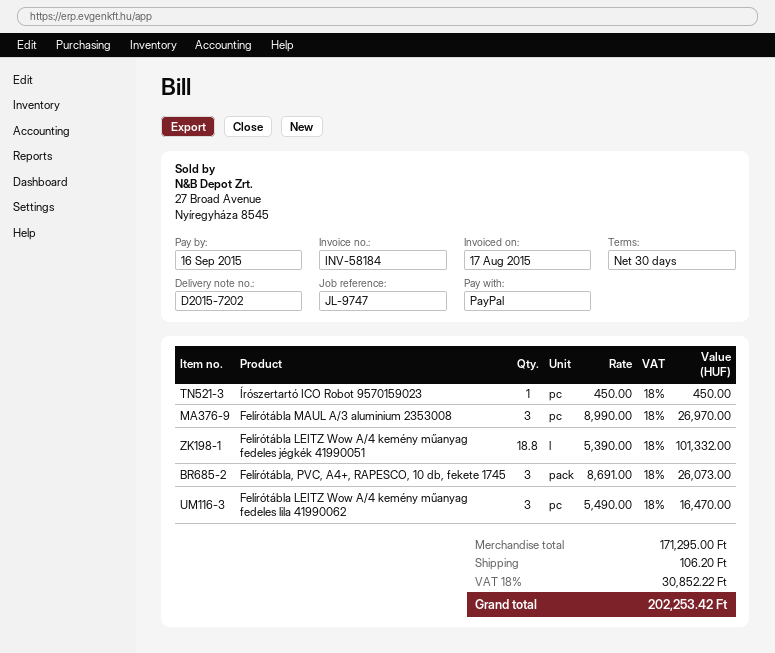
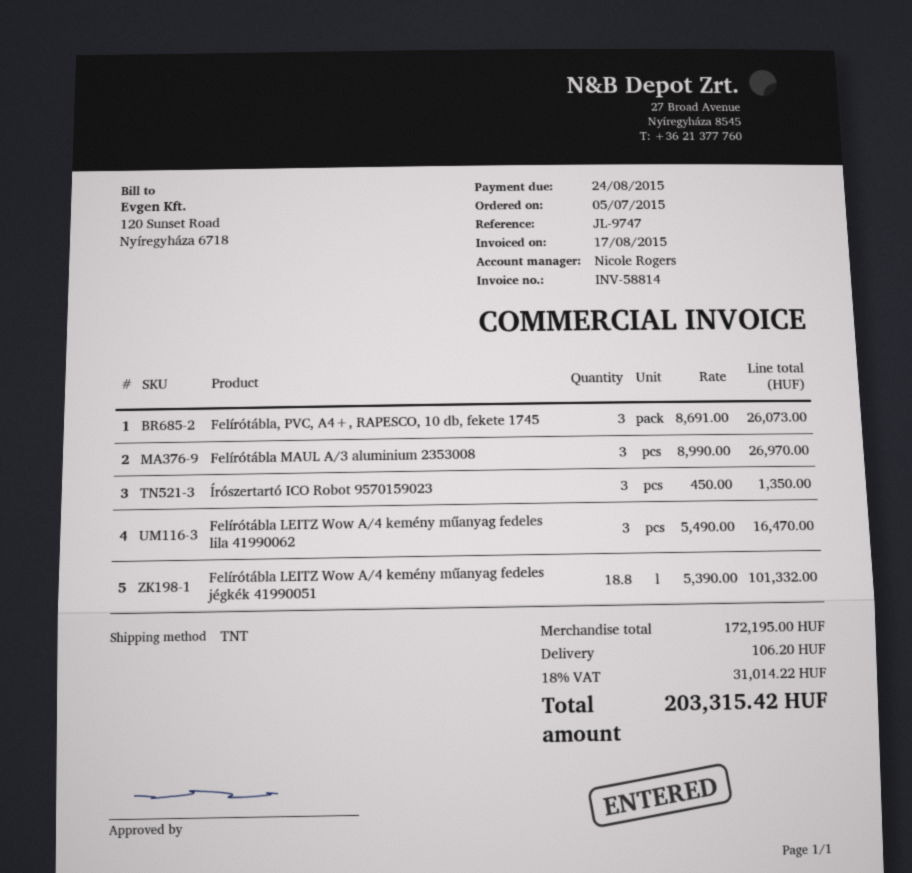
invoice number: INV-58184 -> INV-58814
due date: 2015-09-16 -> 2015-08-24
Írószertartó ICO Robot 9570159023: 1 x 450.00 = 450.00 -> 3 x 450.00 = 1350.00
subtotal: 171295.00 -> 172195.00
tax: 18% = 30852.22 -> 18% = 31014.22
total: 202253.42 -> 203315.42

